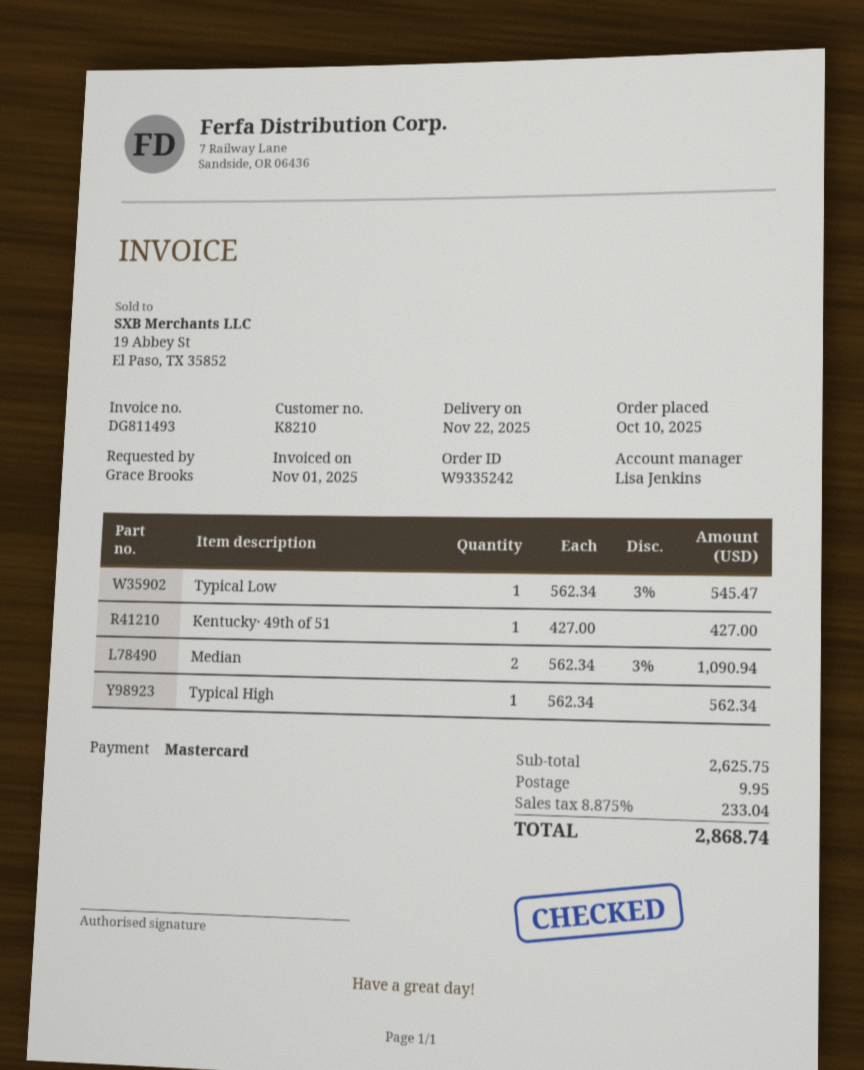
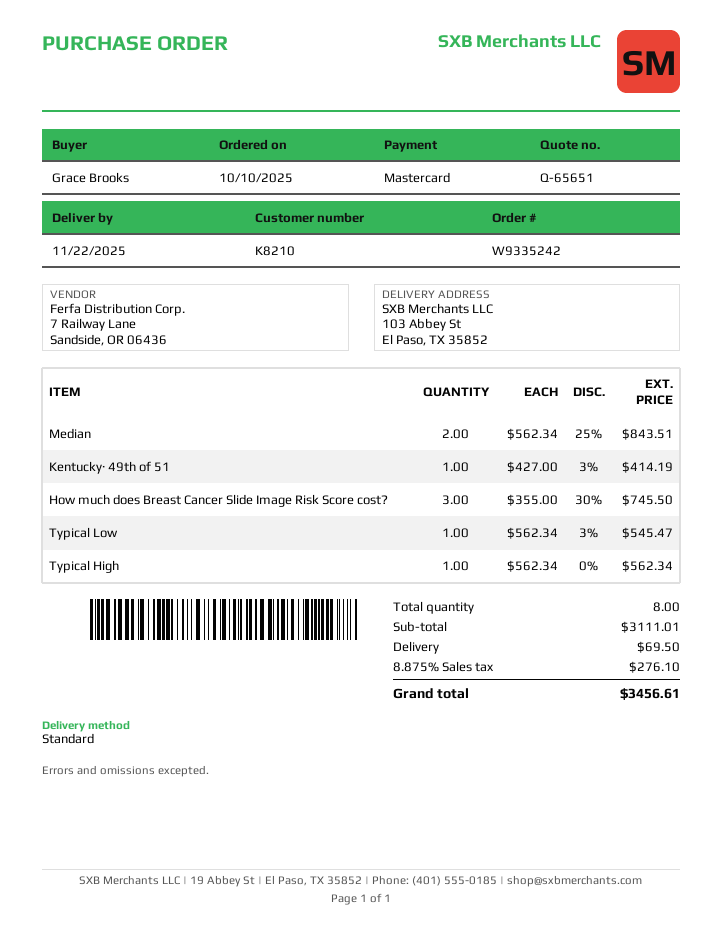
Kentucky· 49th of 51: 1 x 427.00 = 427.00 -> 1 x 427.00 - 3% = 414.19
Median: 2 x 562.34 - 3% = 1090.94 -> 2 x 562.34 - 25% = 843.51
How much does Breast Cancer Slide Image Risk Score cost?: none -> 3 x 355.00 - 30% = 745.50
subtotal: 2625.75 -> 3111.01
shipping: 9.95 -> 69.50
tax: 8.875% = 233.04 -> 8.875% = 276.10
total: 2868.74 -> 3456.61

